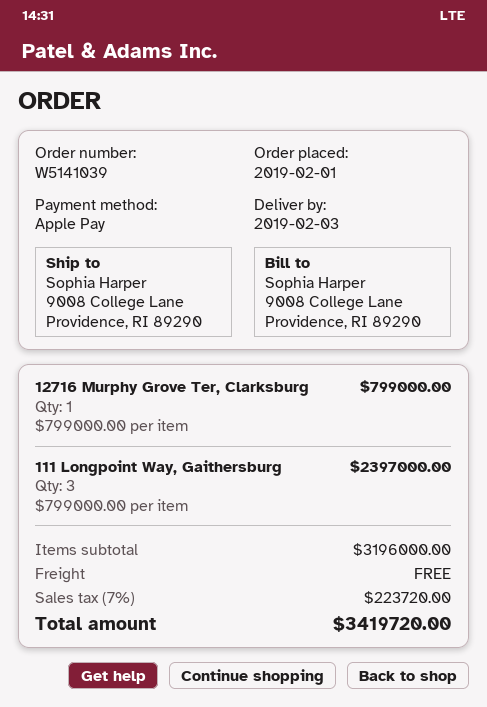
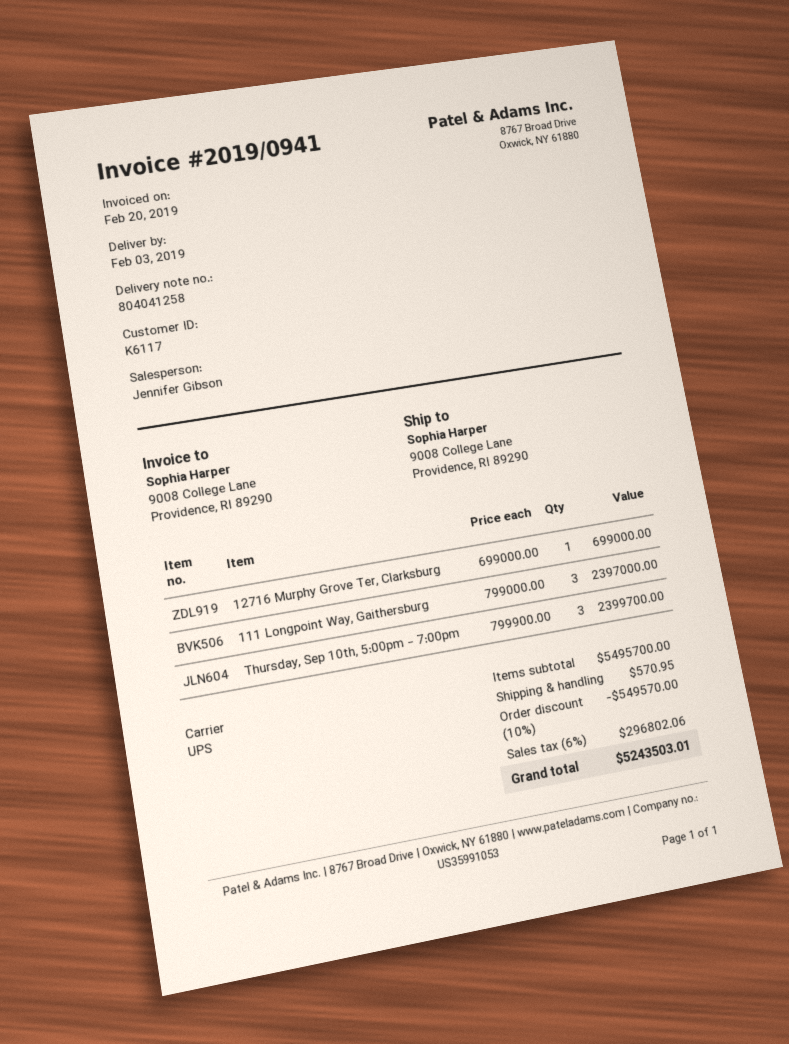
12716 Murphy Grove Ter, Clarksburg: 1 x 799000.00 = 799000.00 -> 1 x 699000.00 = 699000.00
Thursday, Sep 10th, 5:00pm - 7:00pm: none -> 3 x 799900.00 = 2399700.00
subtotal: 3196000.00 -> 5495700.00
discount: none -> 10% = 549570.00
shipping: 0.00 -> 570.95
tax: 7% = 223720.00 -> 6% = 296802.06
total: 3419720.00 -> 5243503.01

